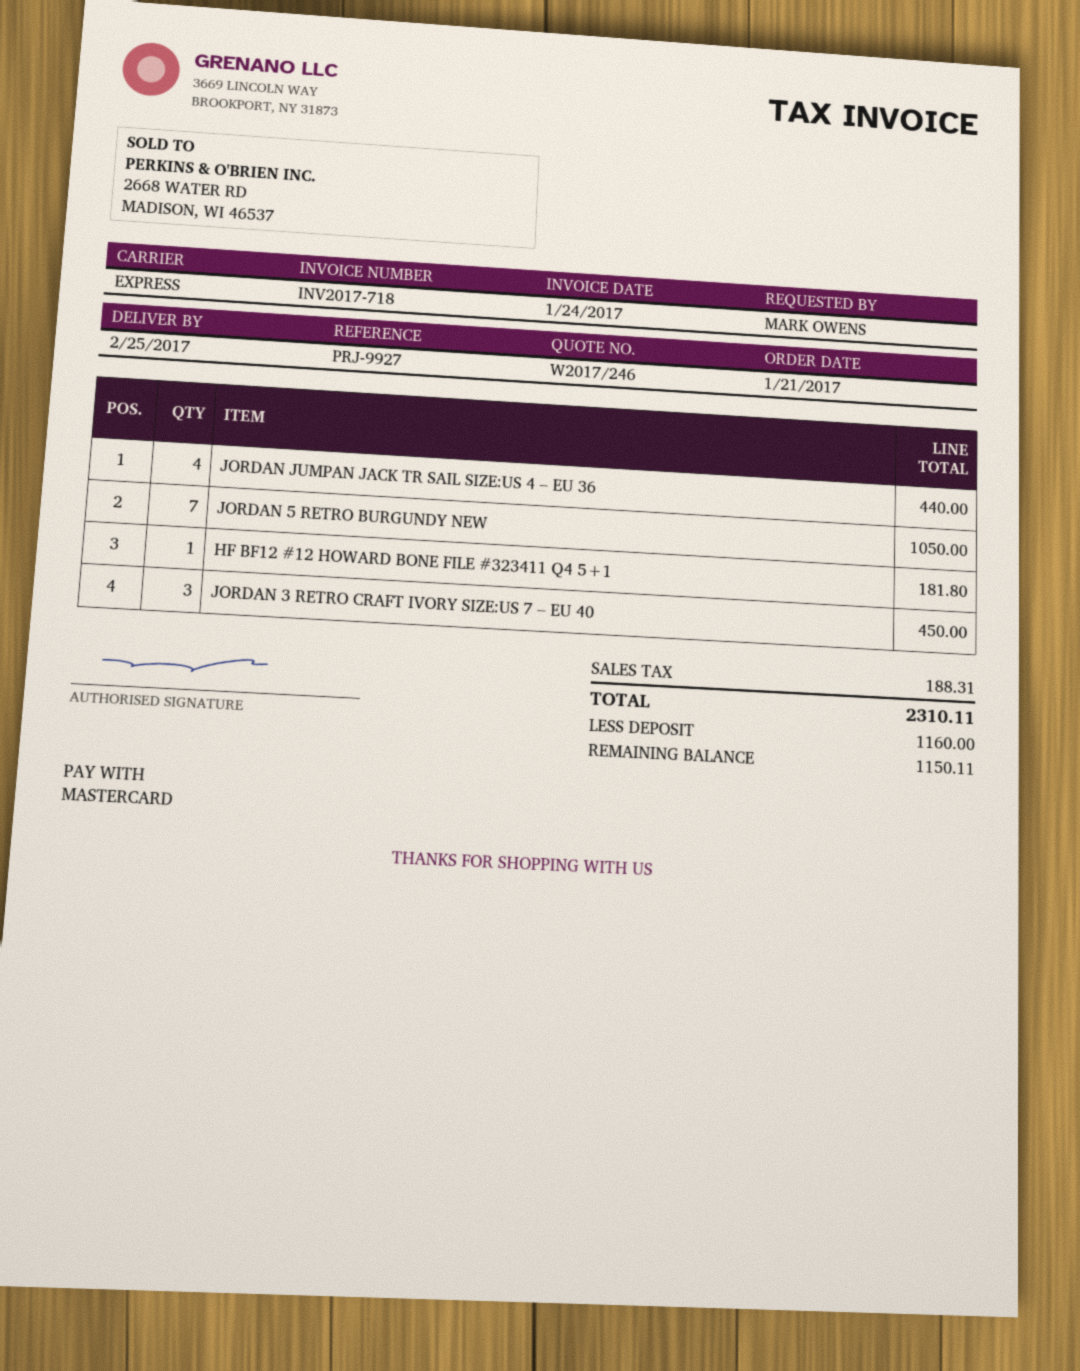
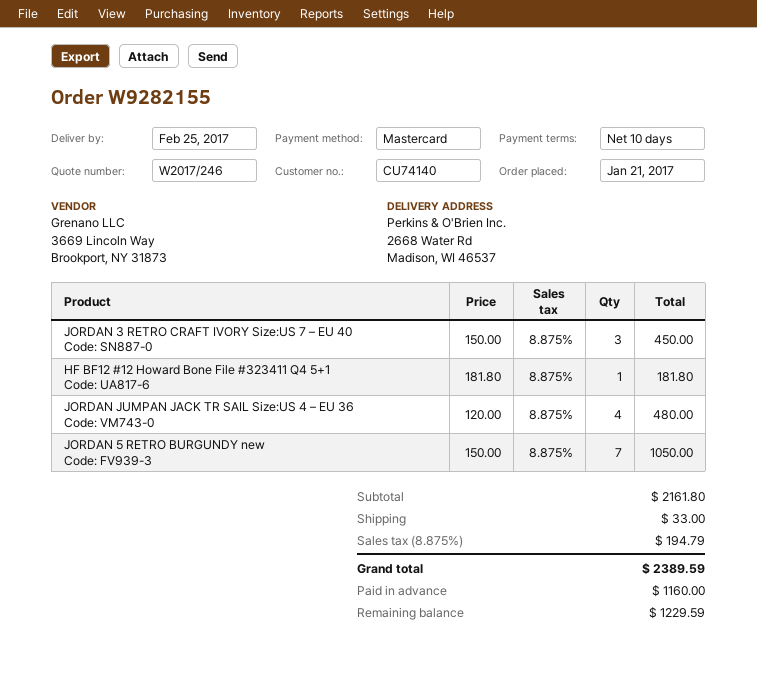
JORDAN JUMPAN JACK TR SAIL SIZE:US 4 – EU 36: 4 for 440.00 -> 4 for 480.00
shipping: none -> 33.00
tax: 188.31 -> 194.79
total: 2310.11 -> 2389.59
balance: 1150.11 -> 1229.59

